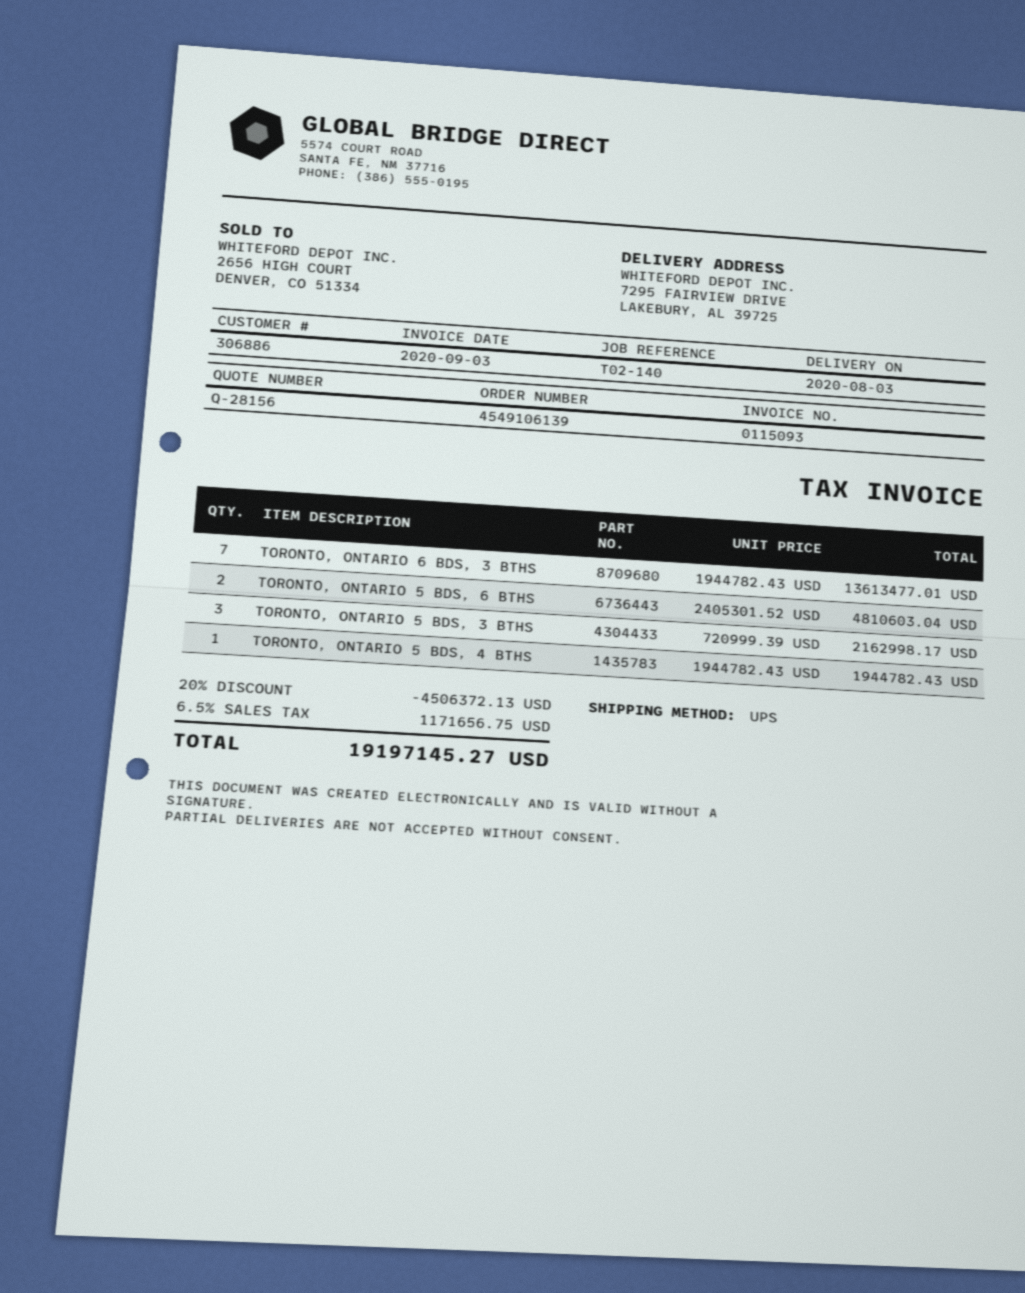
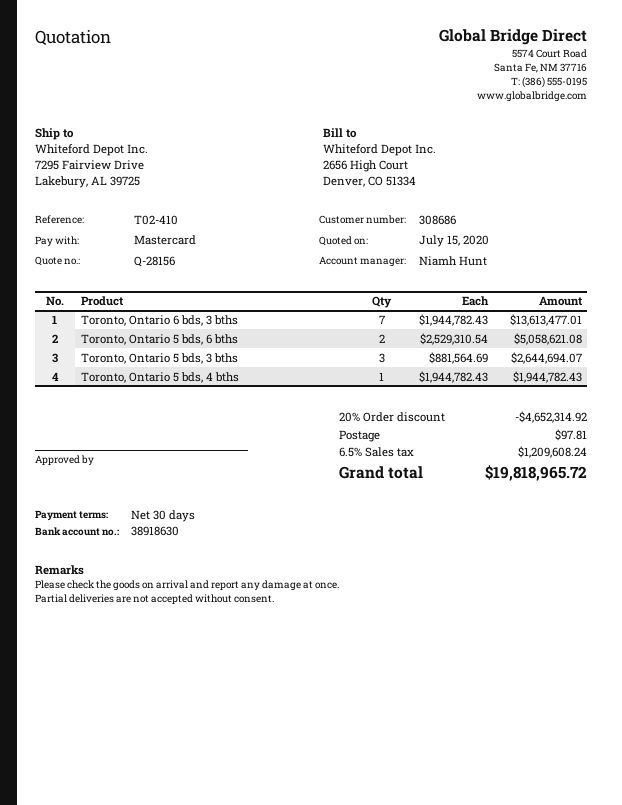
customer number: 306886 -> 308686
reference: T02-140 -> T02-410
TORONTO, ONTARIO 5 BDS, 6 BTHS: 2 x 2405301.52 = 4810603.04 -> 2 x 2529310.54 = 5058621.08
TORONTO, ONTARIO 5 BDS, 3 BTHS: 3 x 720999.39 = 2162998.17 -> 3 x 881564.69 = 2644694.07
discount: 20% = 4506372.13 -> 20% = 4652314.92
shipping: none -> 97.81
tax: 6.5% = 1171656.75 -> 6.5% = 1209608.24
total: 19197145.27 -> 19818965.72

